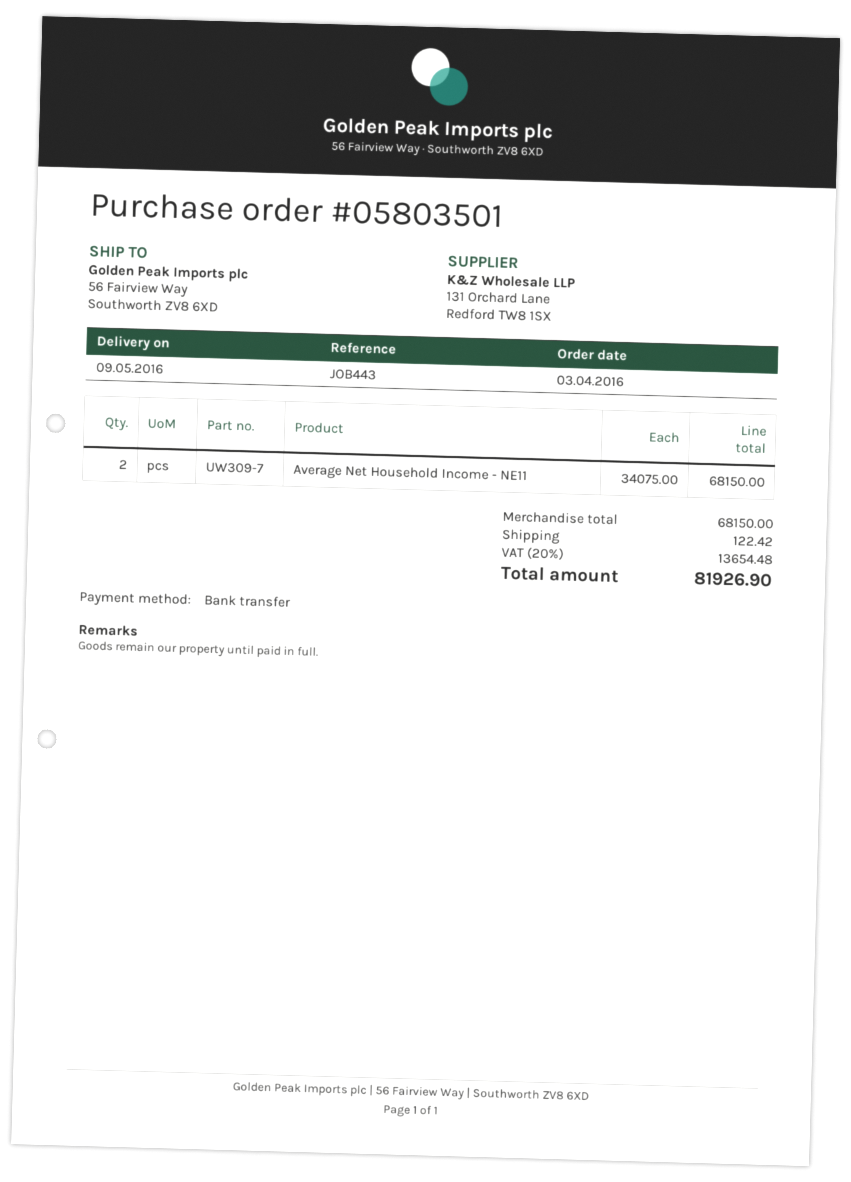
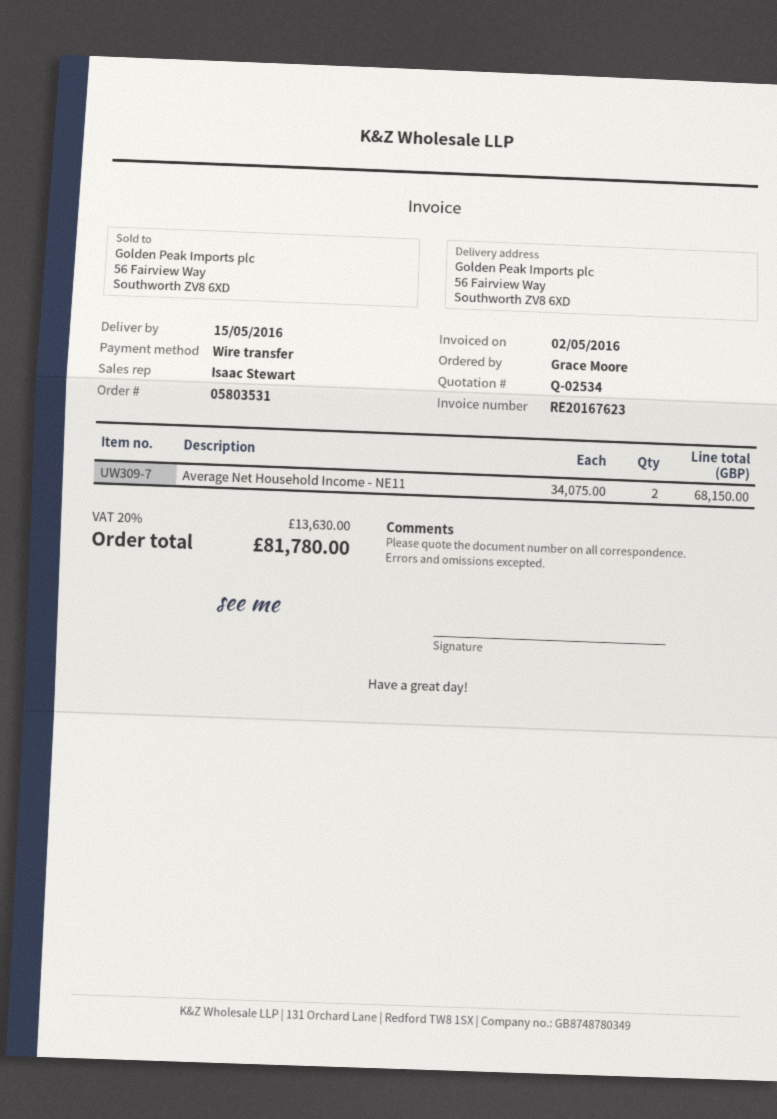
order number: 05803501 -> 05803531
delivery date: 2016-05-09 -> 2016-05-15
shipping: 122.42 -> none
tax: 20% = 13654.48 -> 20% = 13630.00
total: 81926.90 -> 81780.00

